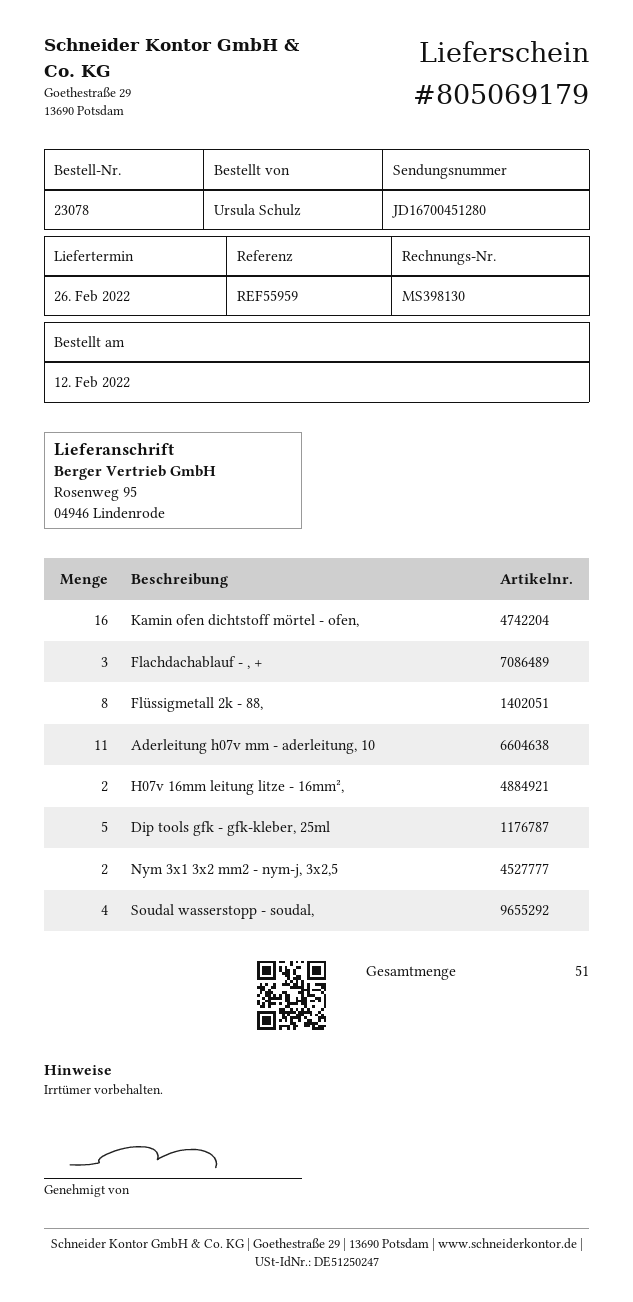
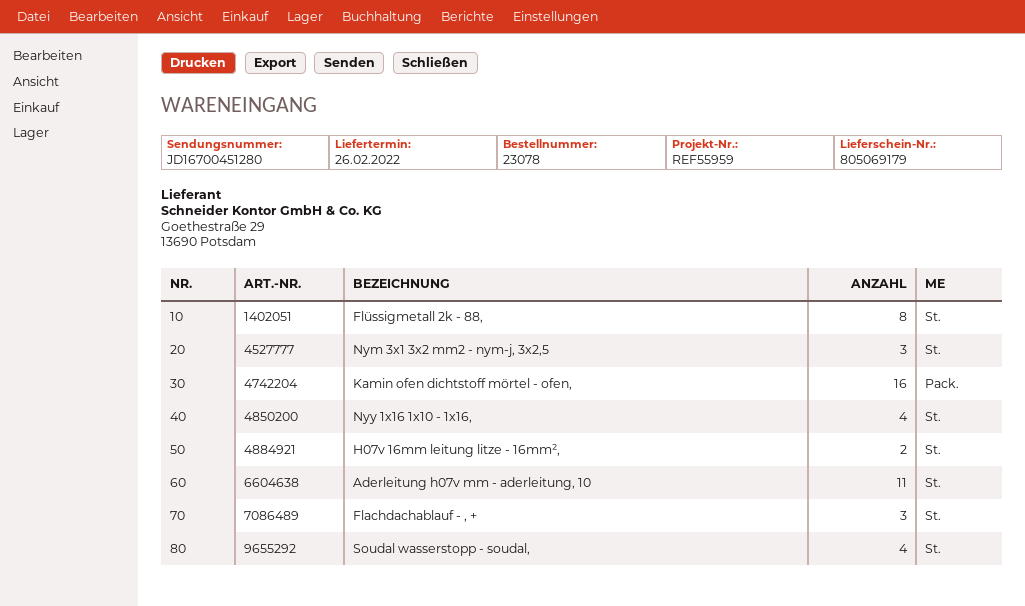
Dip tools gfk - gfk-kleber, 25ml: 5 -> none
Nym 3x1 3x2 mm2 - nym-j, 3x2,5: 2 -> 3
Nyy 1x16 1x10 - 1x16,: none -> 4

